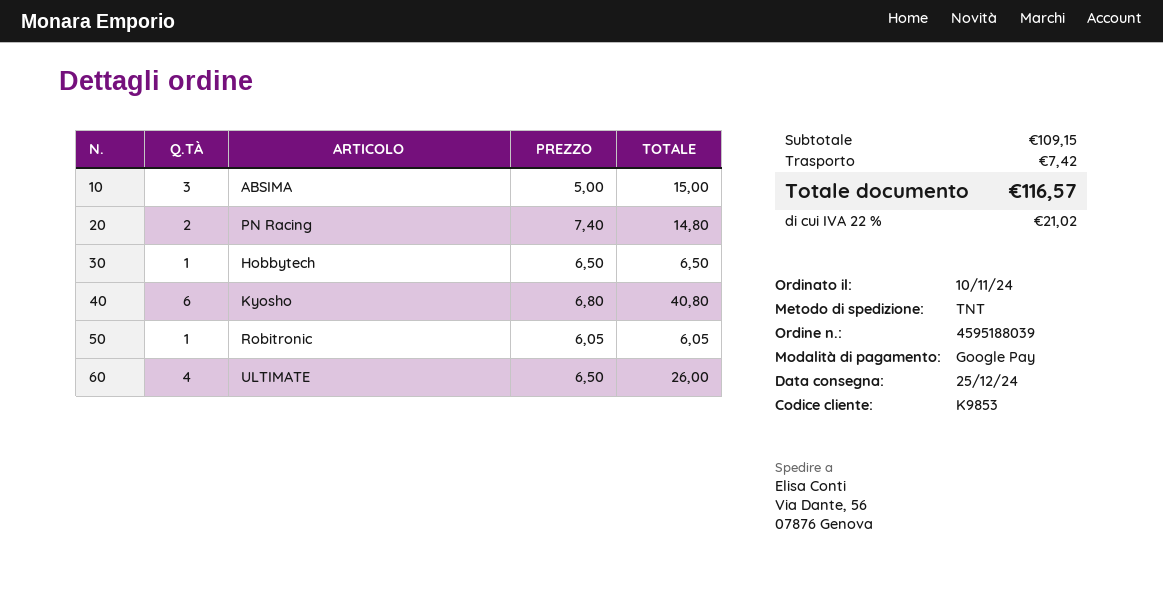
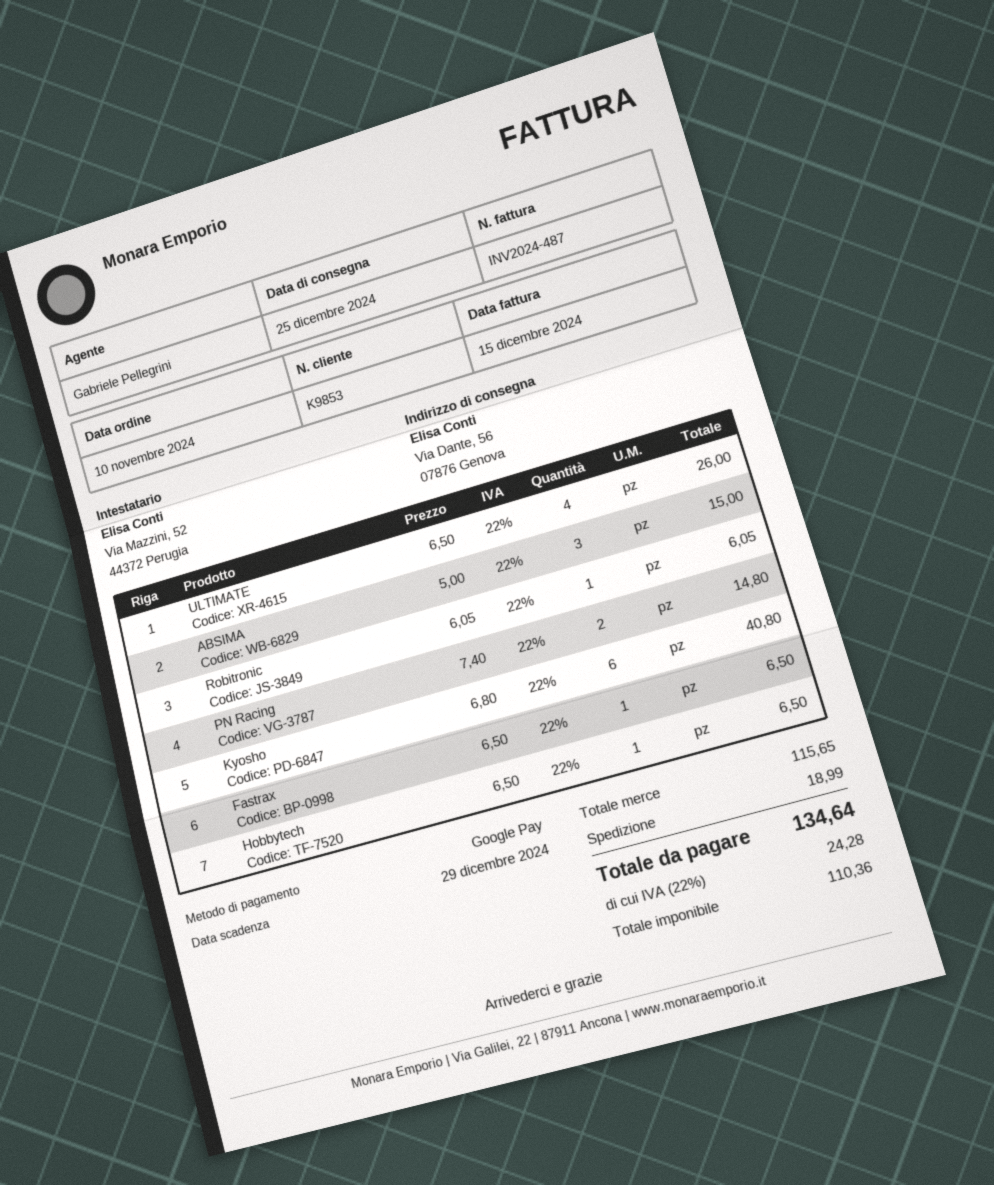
Fastrax: none -> 1 x 6.50 = 6.50
subtotal: 109.15 -> 115.65
shipping: 7.42 -> 18.99
tax: 22% = 21.02 -> 22% = 24.28
total: 116.57 -> 134.64

